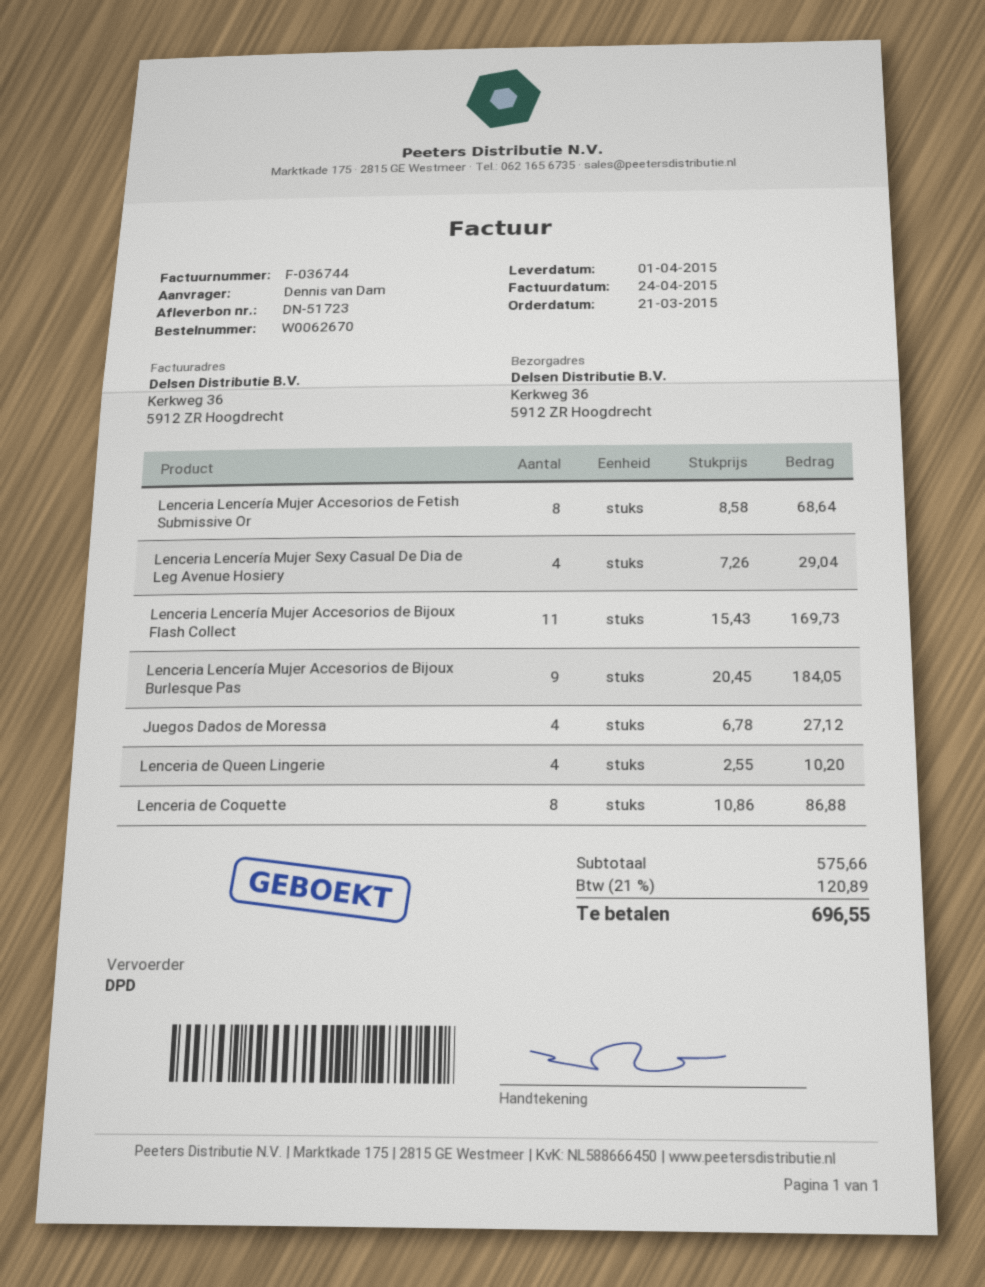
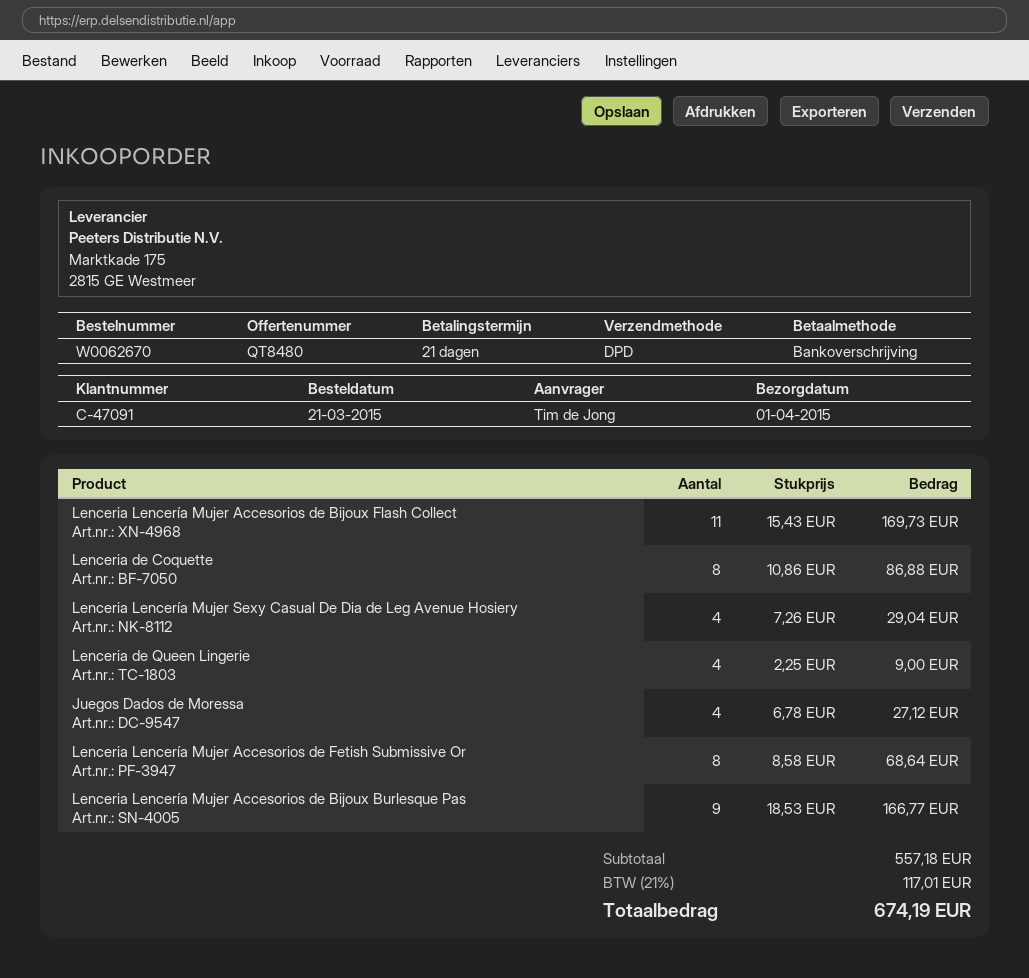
ordered by: Dennis van Dam -> Tim de Jong
Lenceria Lencería Mujer Accesorios de Bijoux Burlesque Pas: 9 x 20.45 = 184.05 -> 9 x 18.53 = 166.77
Lenceria de Queen Lingerie: 4 x 2.55 = 10.20 -> 4 x 2.25 = 9.00
subtotal: 575.66 -> 557.18
tax: 21% = 120.89 -> 21% = 117.01
total: 696.55 -> 674.19

